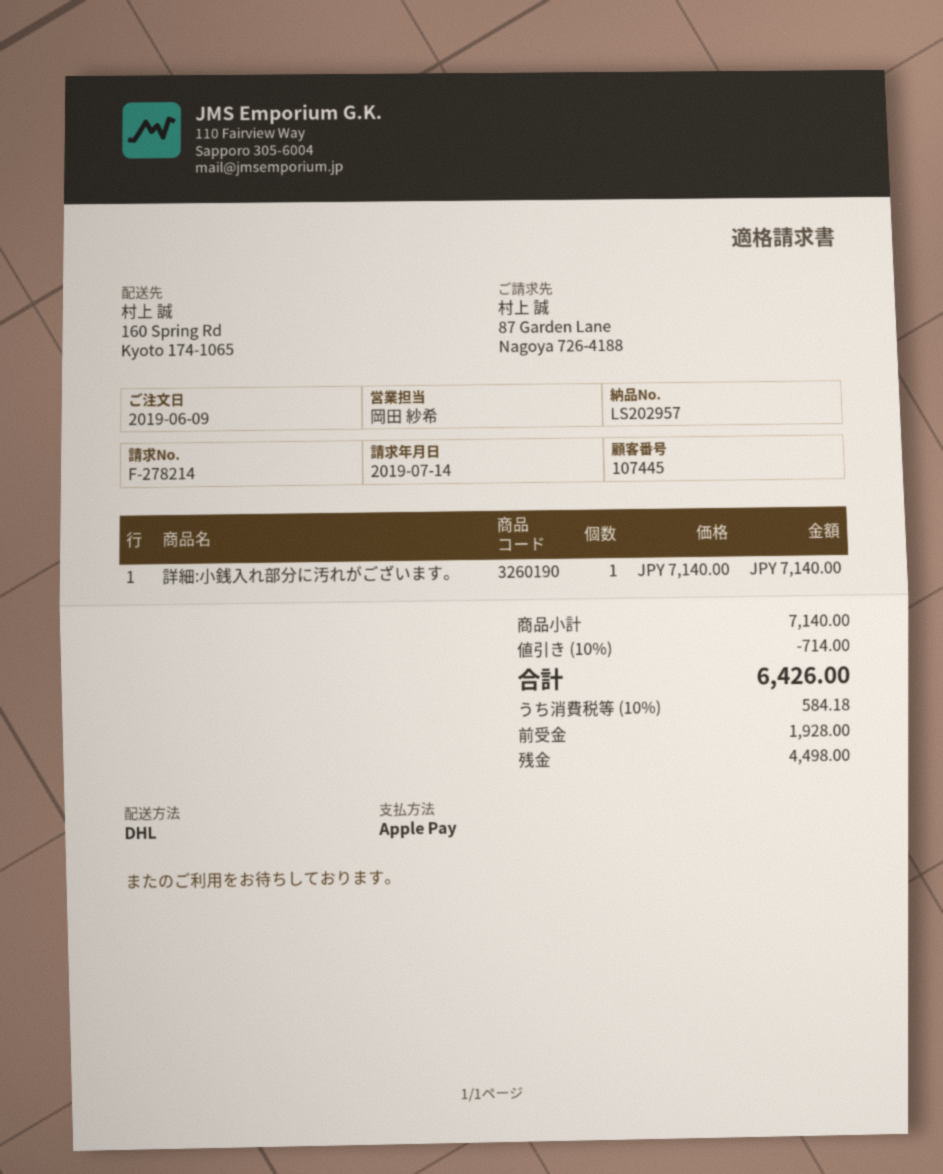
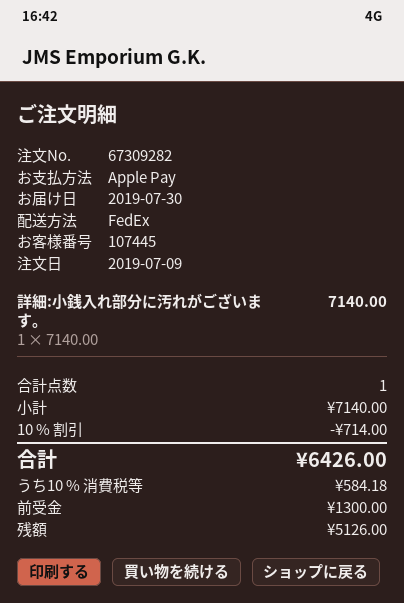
order date: 2019-06-09 -> 2019-07-09
shipping method: DHL -> FedEx
deposit: 1928.00 -> 1300.00
balance: 4498.00 -> 5126.00

